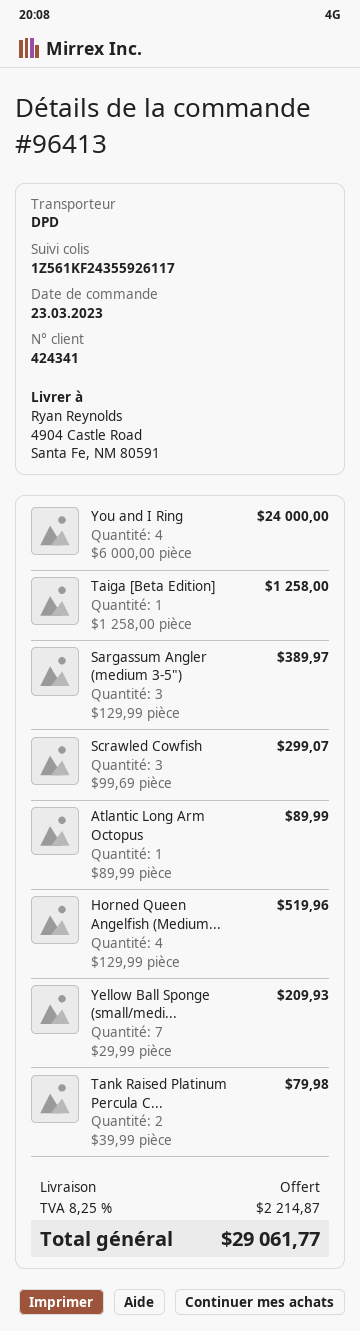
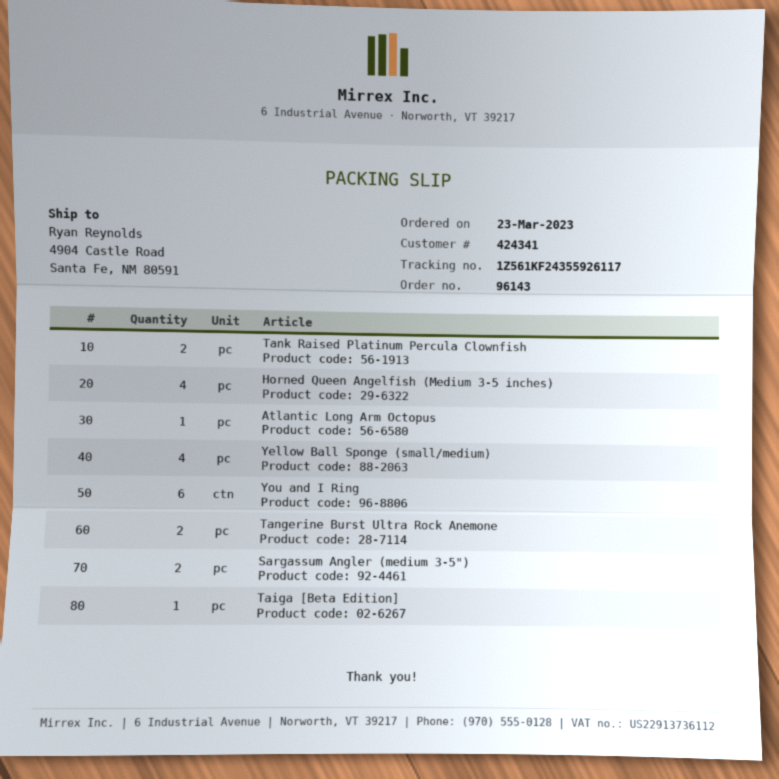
order number: 96413 -> 96143
You and I Ring: 4 -> 6
Sargassum Angler (medium 3-5"): 3 -> 2
Scrawled Cowfish: 3 -> none
Yellow Ball Sponge (small/medi...: 7 -> 4
Tangerine Burst Ultra Rock Anemone: none -> 2

